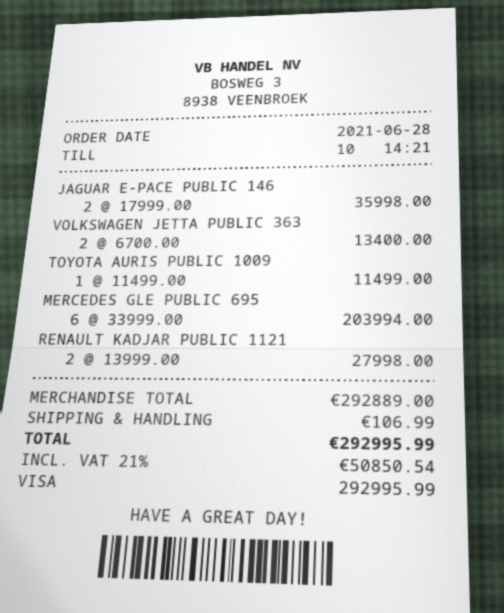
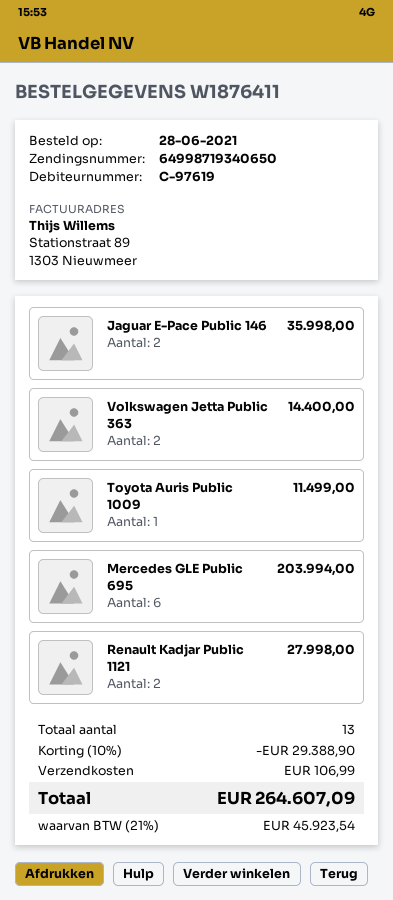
VOLKSWAGEN JETTA PUBLIC 363: 2 for 13400.00 -> 2 for 14400.00
discount: none -> 10% = 29388.90
tax: 21% = 50850.54 -> 21% = 45923.54
total: 292995.99 -> 264607.09

